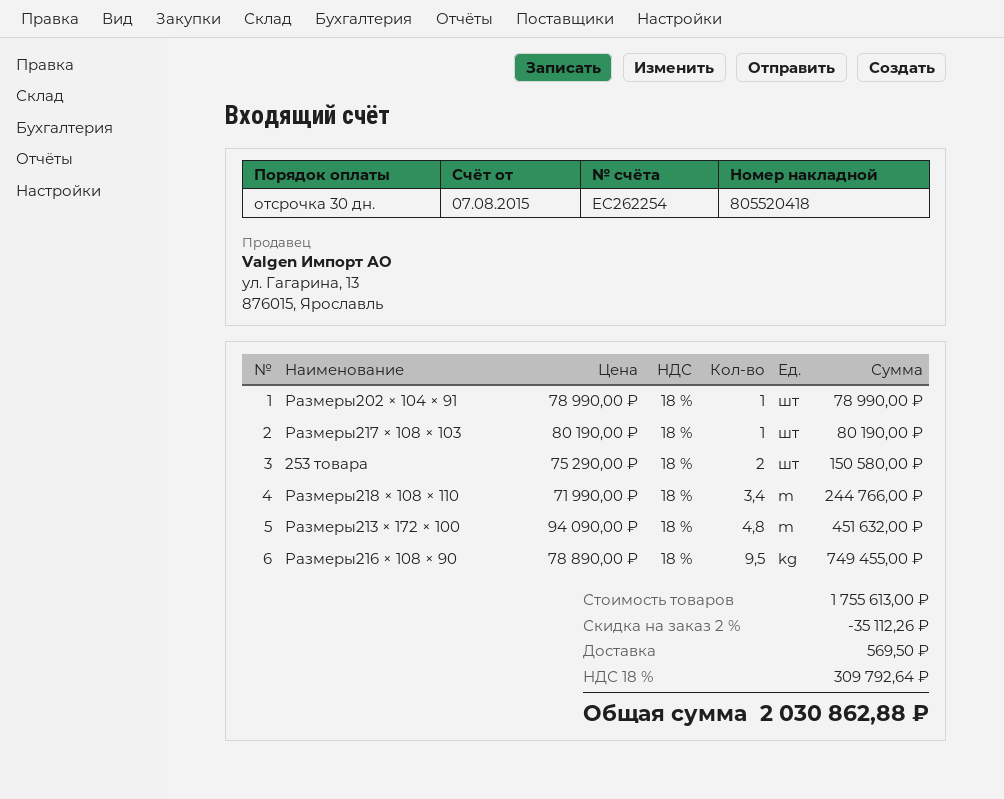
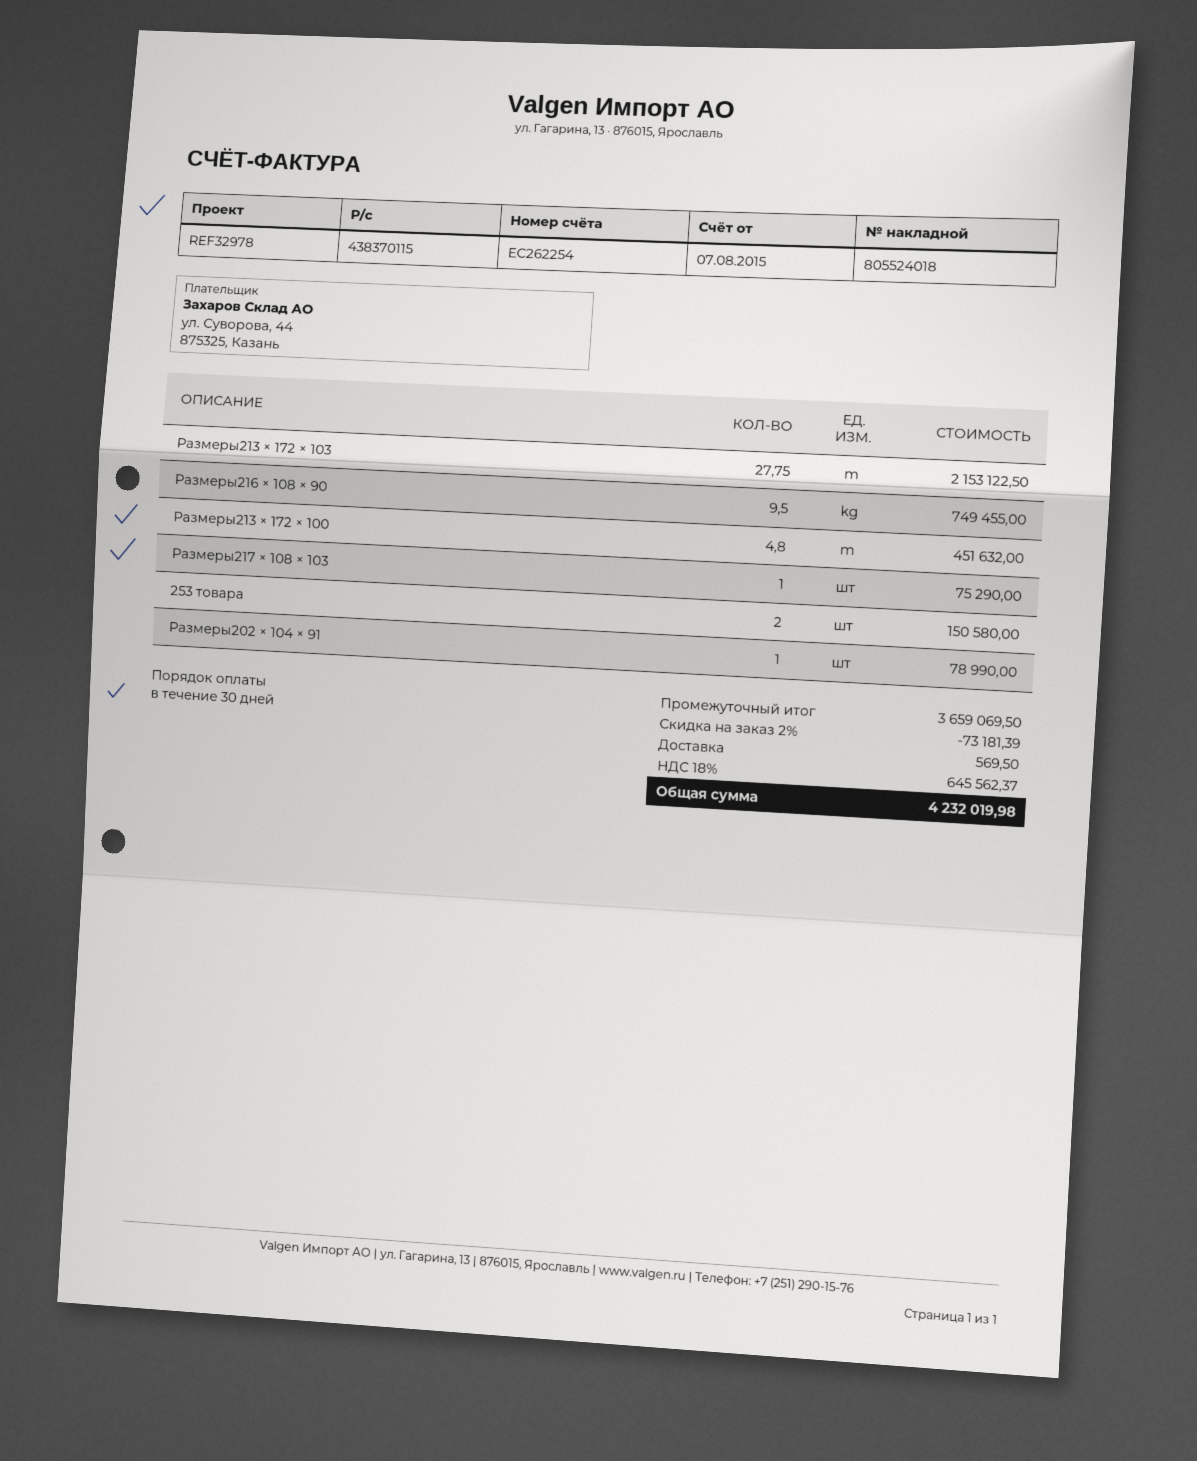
delivery note number: 805520418 -> 805524018
Размеры217 × 108 × 103: 1 for 80190.00 -> 1 for 75290.00
Размеры218 × 108 × 110: 3.4 for 244766.00 -> none
Размеры213 × 172 × 103: none -> 27.75 for 2153122.50
subtotal: 1755613.00 -> 3659069.50
discount: 2% = 35112.26 -> 2% = 73181.39
tax: 18% = 309792.64 -> 18% = 645562.37
total: 2030862.88 -> 4232019.98

